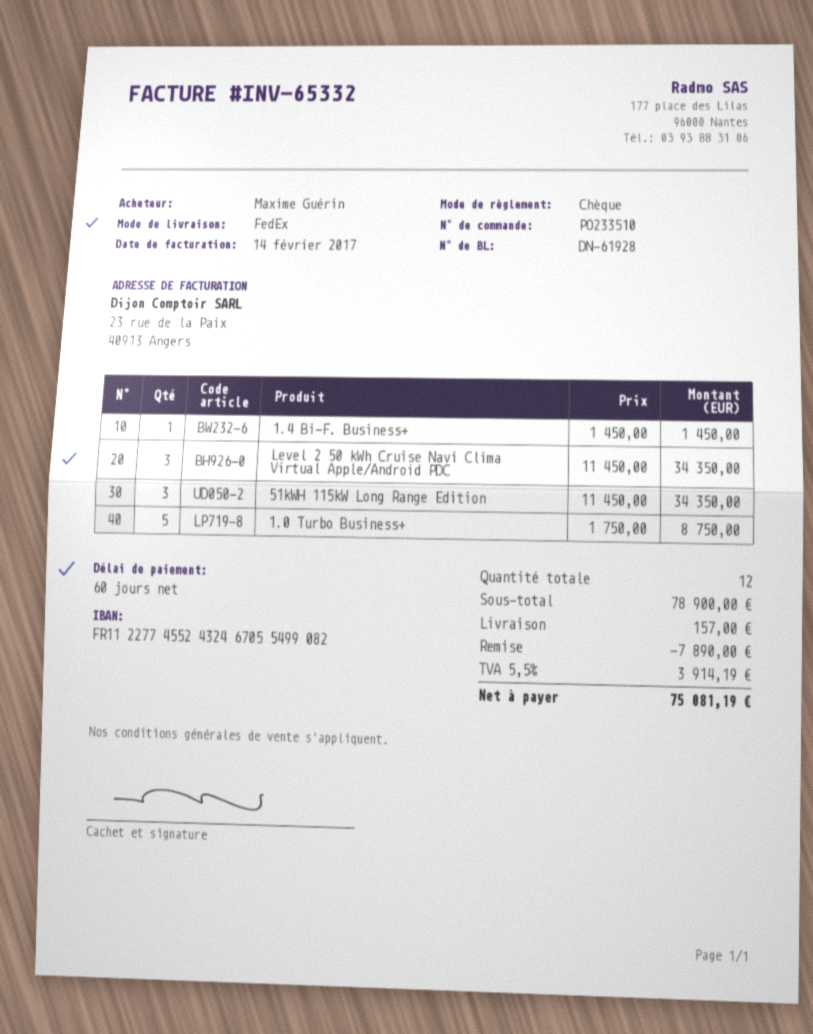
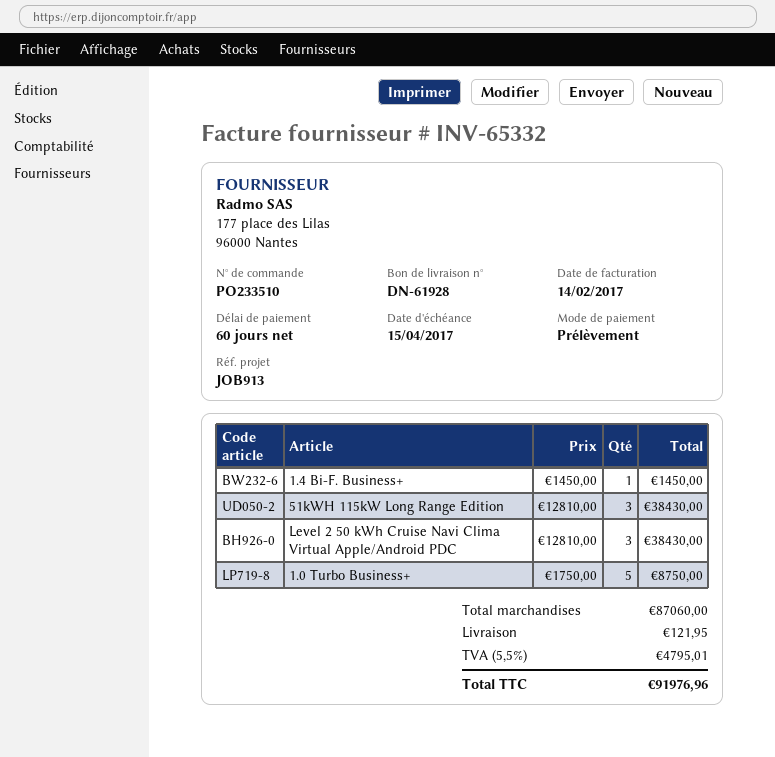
payment method: cheque -> direct debit
Level 2 50 kWh Cruise Navi Clima Virtual Apple/Android PDC: 3 x 11450.00 = 34350.00 -> 3 x 12810.00 = 38430.00
51kWH 115kW Long Range Edition: 3 x 11450.00 = 34350.00 -> 3 x 12810.00 = 38430.00
subtotal: 78900.00 -> 87060.00
discount: 7890.00 -> none
shipping: 157.00 -> 121.95
tax: 5.5% = 3914.19 -> 5.5% = 4795.01
total: 75081.19 -> 91976.96

